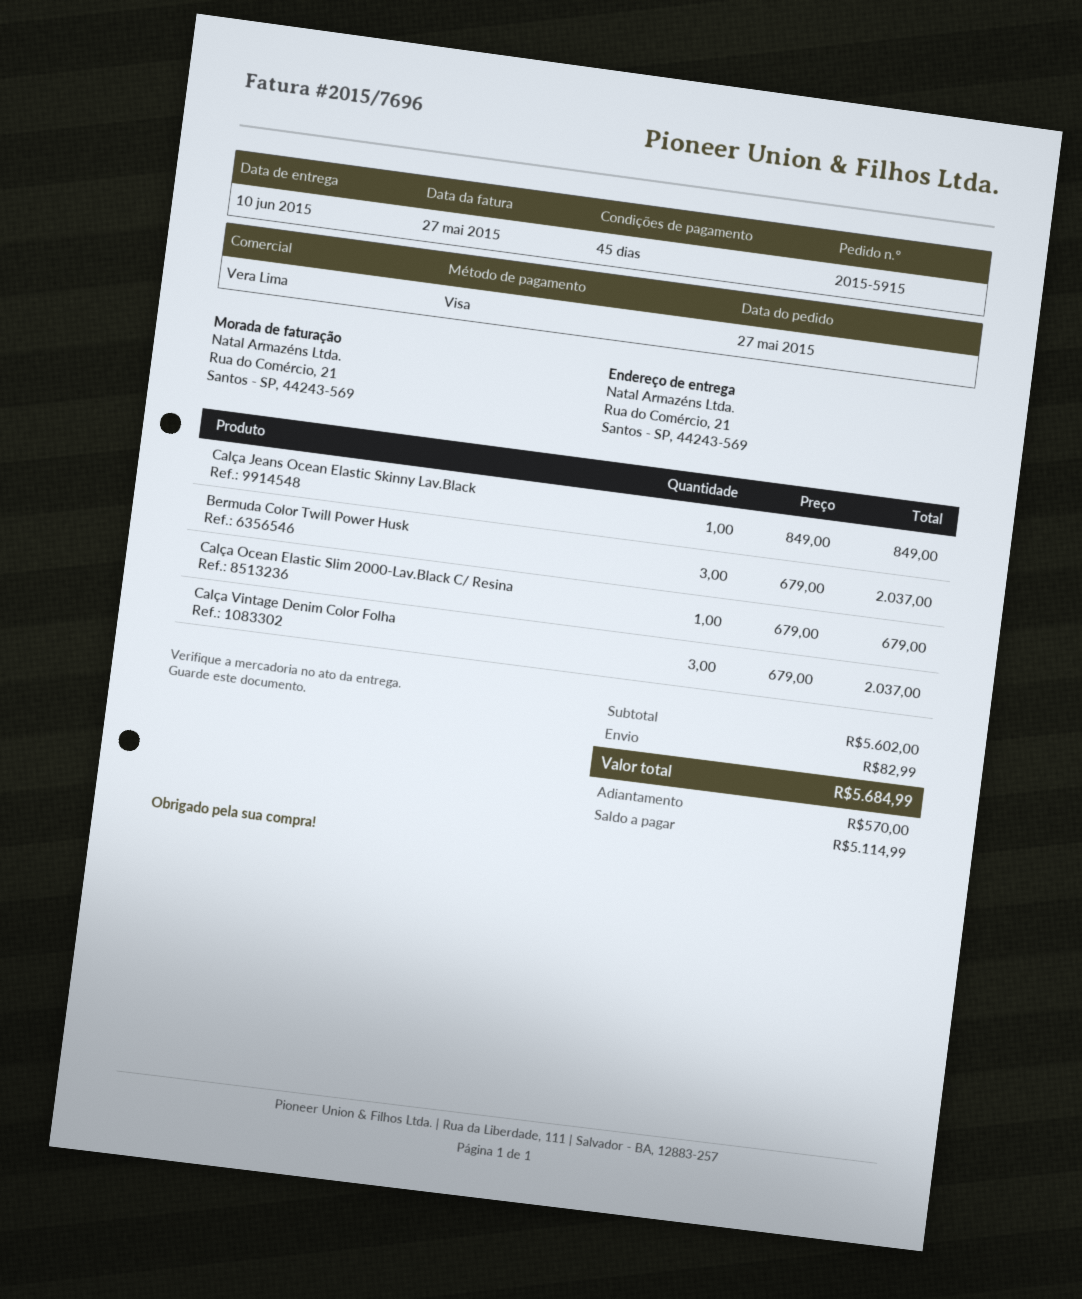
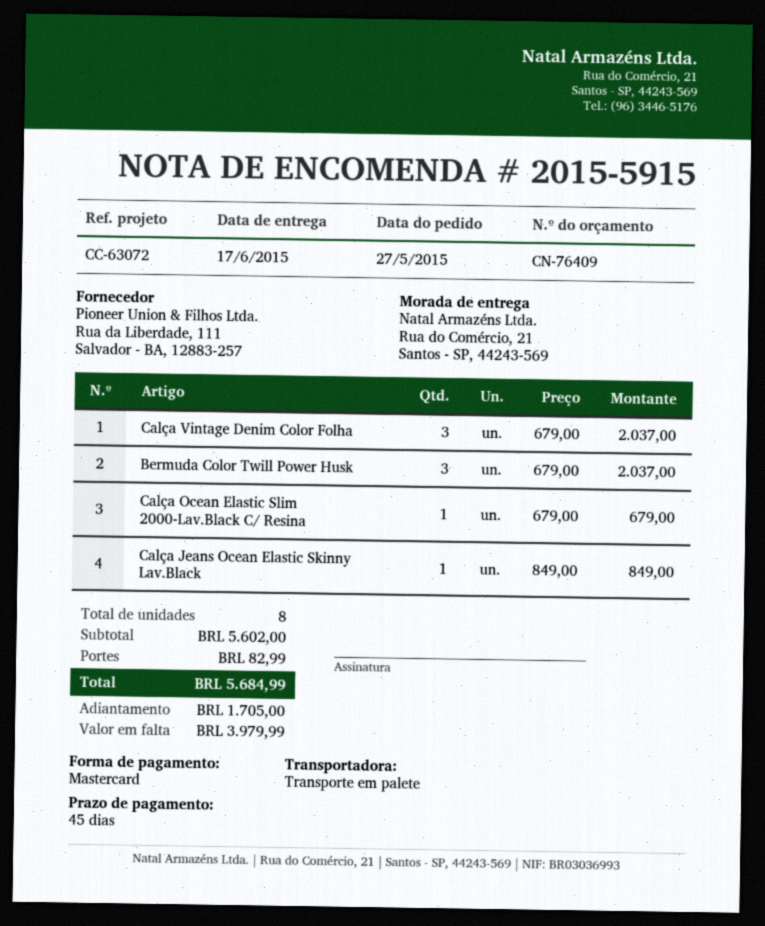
delivery date: 2015-06-10 -> 2015-06-17
payment method: Visa -> Mastercard
deposit: 570.00 -> 1705.00
balance: 5114.99 -> 3979.99

